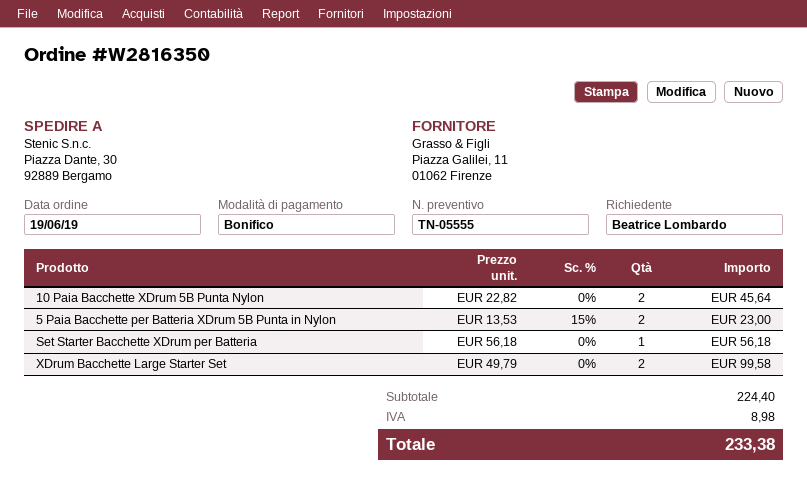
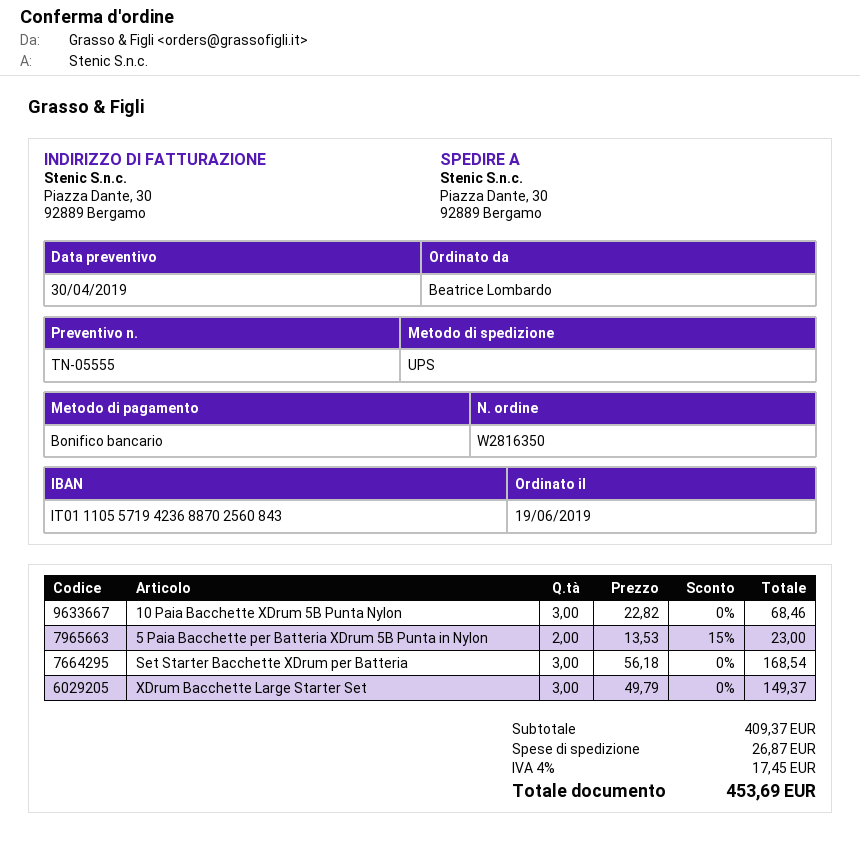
10 Paia Bacchette XDrum 5B Punta Nylon: 2 x 22.82 = 45.64 -> 3 x 22.82 = 68.46
Set Starter Bacchette XDrum per Batteria: 1 x 56.18 = 56.18 -> 3 x 56.18 = 168.54
XDrum Bacchette Large Starter Set: 2 x 49.79 = 99.58 -> 3 x 49.79 = 149.37
subtotal: 224.40 -> 409.37
shipping: none -> 26.87
tax: 8.98 -> 17.45
total: 233.38 -> 453.69

